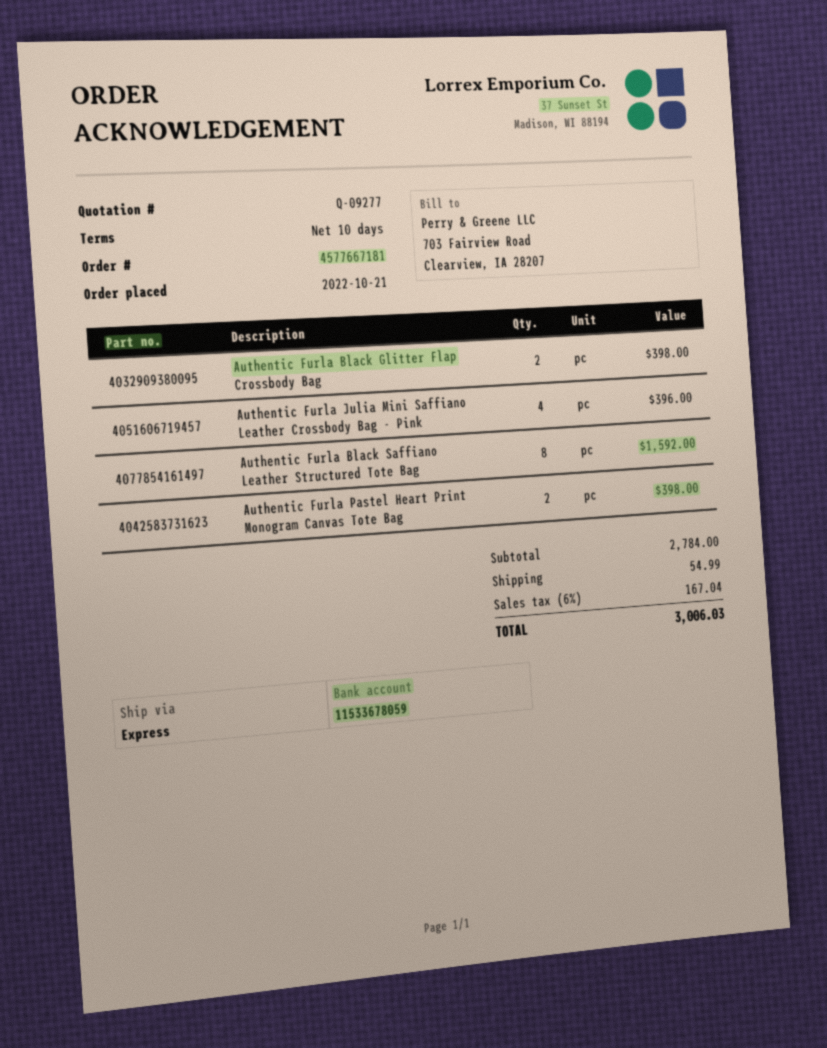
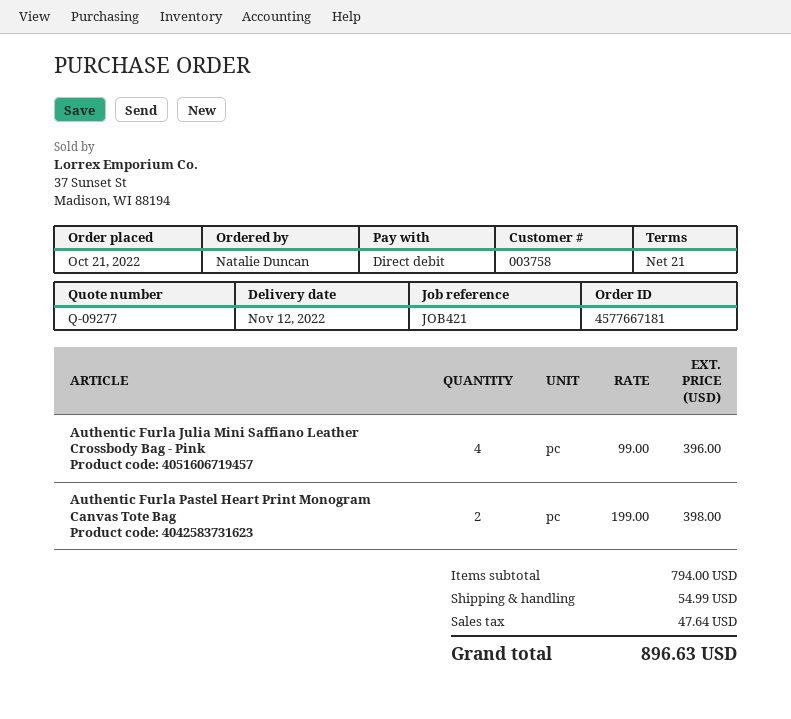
payment terms: 10 days -> 21 days
Authentic Furla Black Glitter Flap Crossbody Bag: 2 for 398.00 -> none
Authentic Furla Black Saffiano Leather Structured Tote Bag: 8 for 1592.00 -> none
subtotal: 2784.00 -> 794.00
tax: 167.04 -> 47.64
total: 3006.03 -> 896.63

